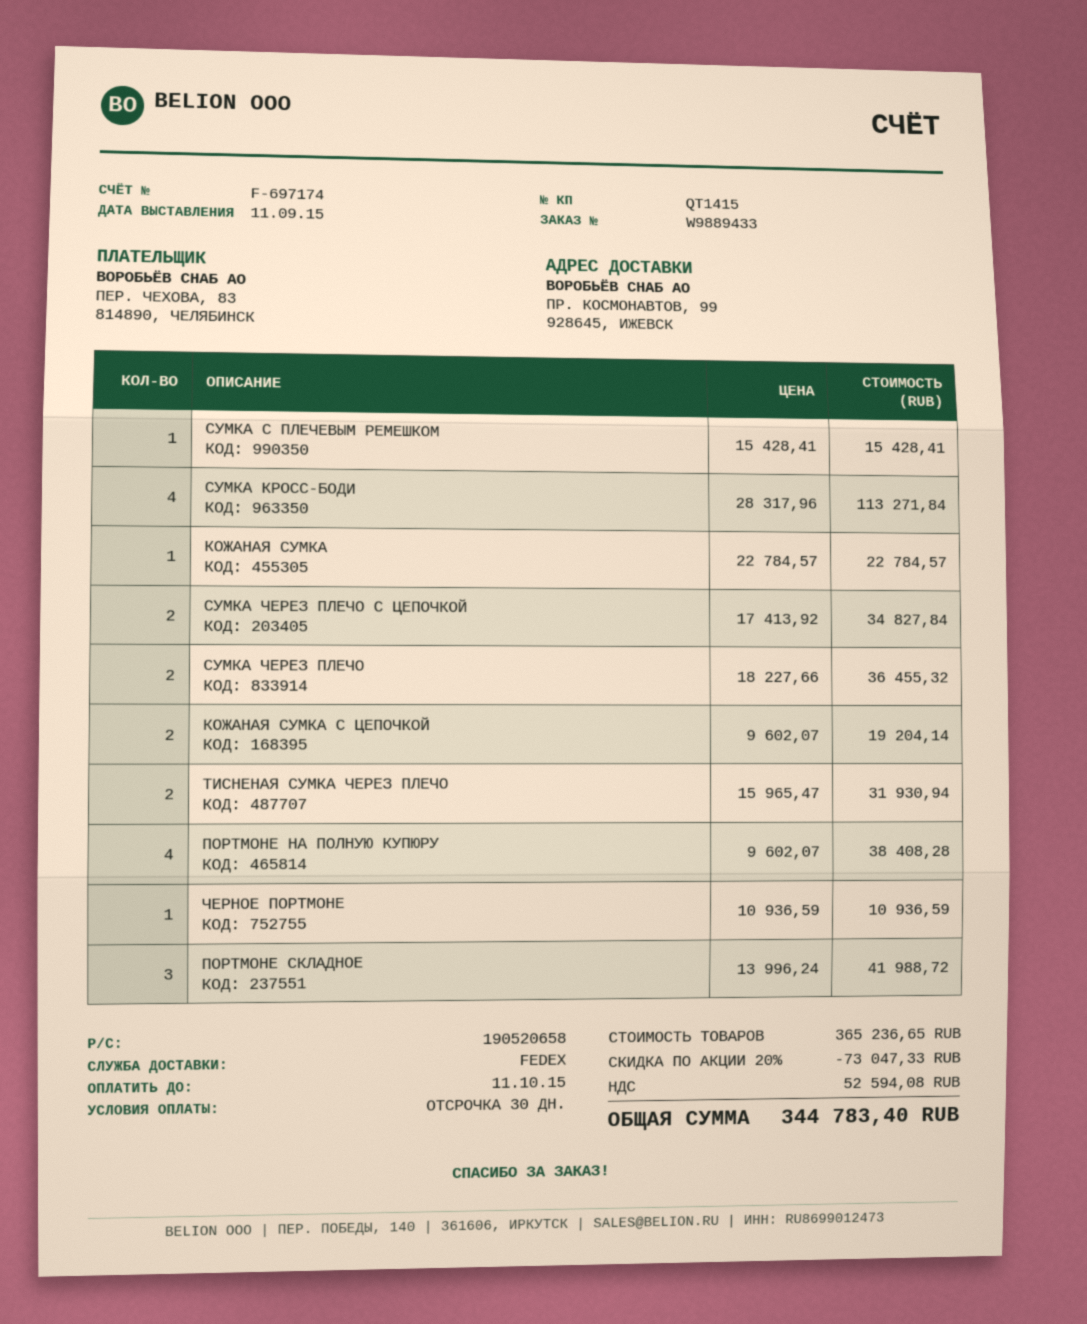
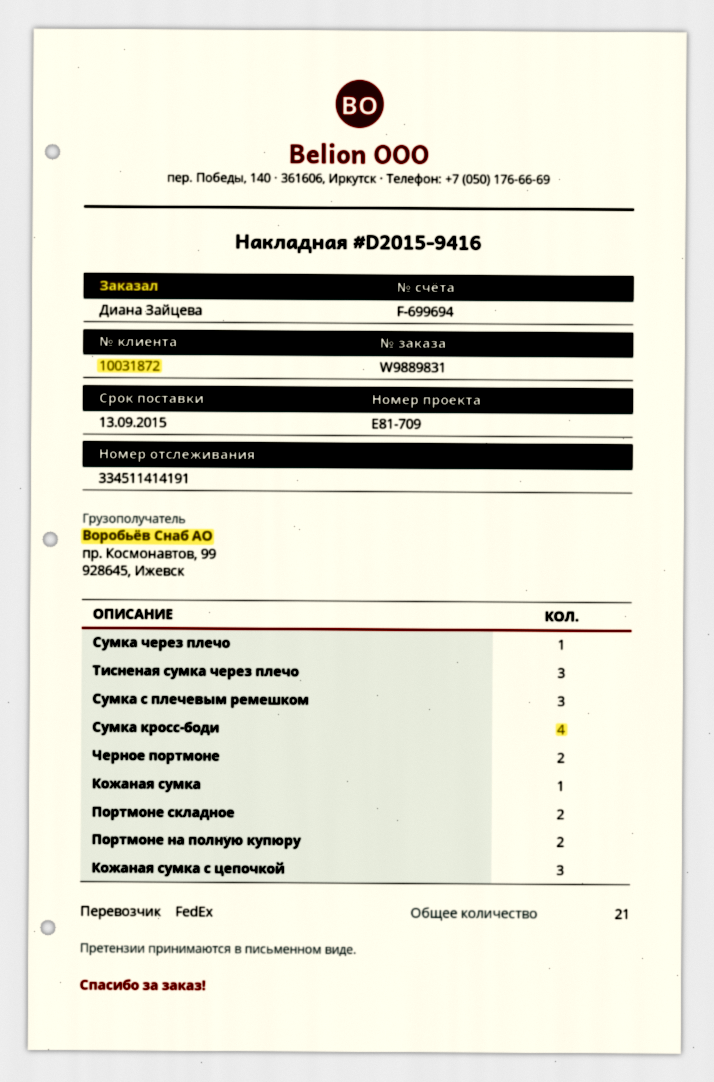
order number: W9889433 -> W9889831
invoice number: F-697174 -> F-699694
СУМКА С ПЛЕЧЕВЫМ РЕМЕШКОМ: 1 -> 3
СУМКА ЧЕРЕЗ ПЛЕЧО С ЦЕПОЧКОЙ: 2 -> none
СУМКА ЧЕРЕЗ ПЛЕЧО: 2 -> 1
КОЖАНАЯ СУМКА С ЦЕПОЧКОЙ: 2 -> 3
ТИСНЕНАЯ СУМКА ЧЕРЕЗ ПЛЕЧО: 2 -> 3
ПОРТМОНЕ НА ПОЛНУЮ КУПЮРУ: 4 -> 2
ЧЕРНОЕ ПОРТМОНЕ: 1 -> 2
ПОРТМОНЕ СКЛАДНОЕ: 3 -> 2

